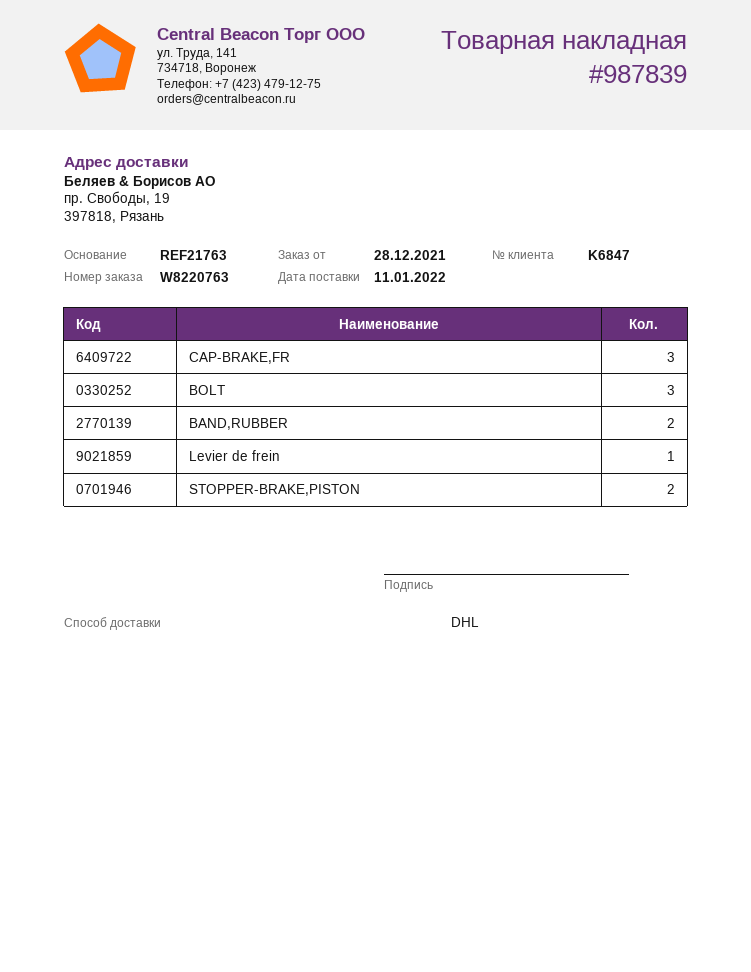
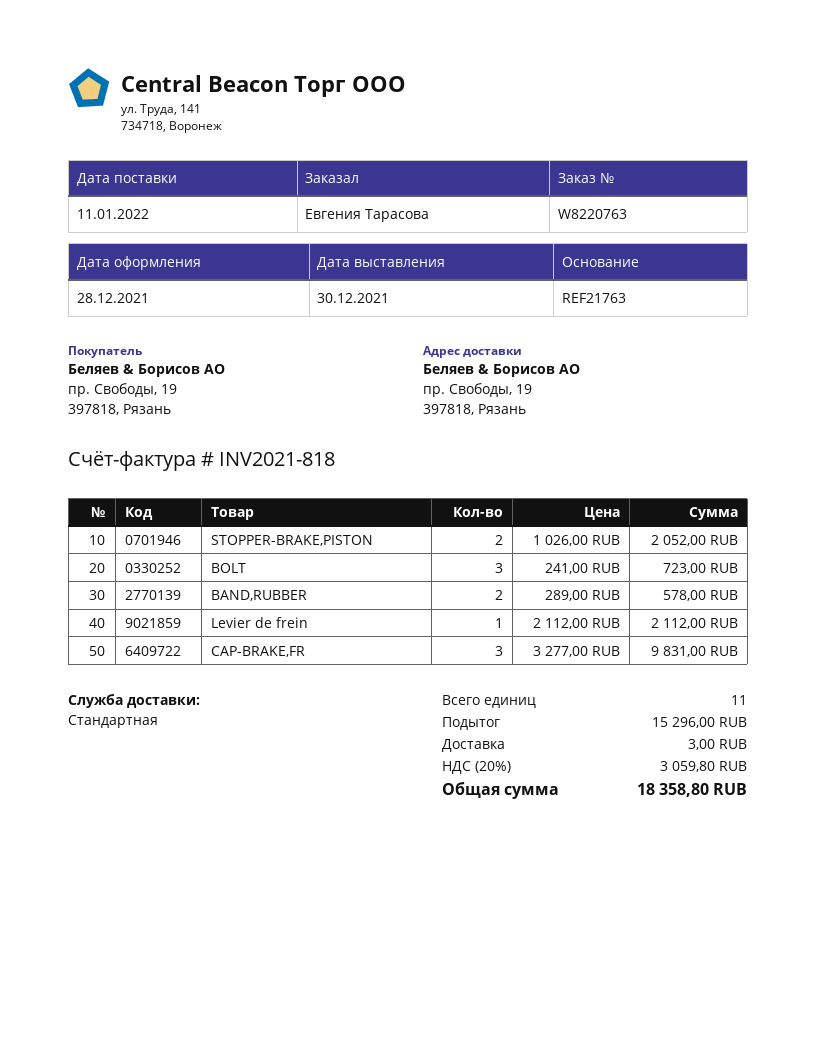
shipping method: DHL -> standard

